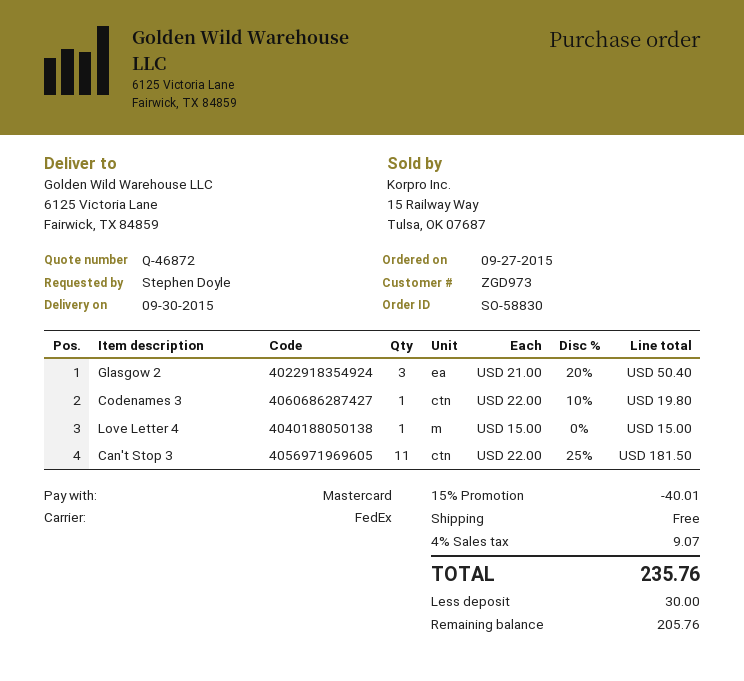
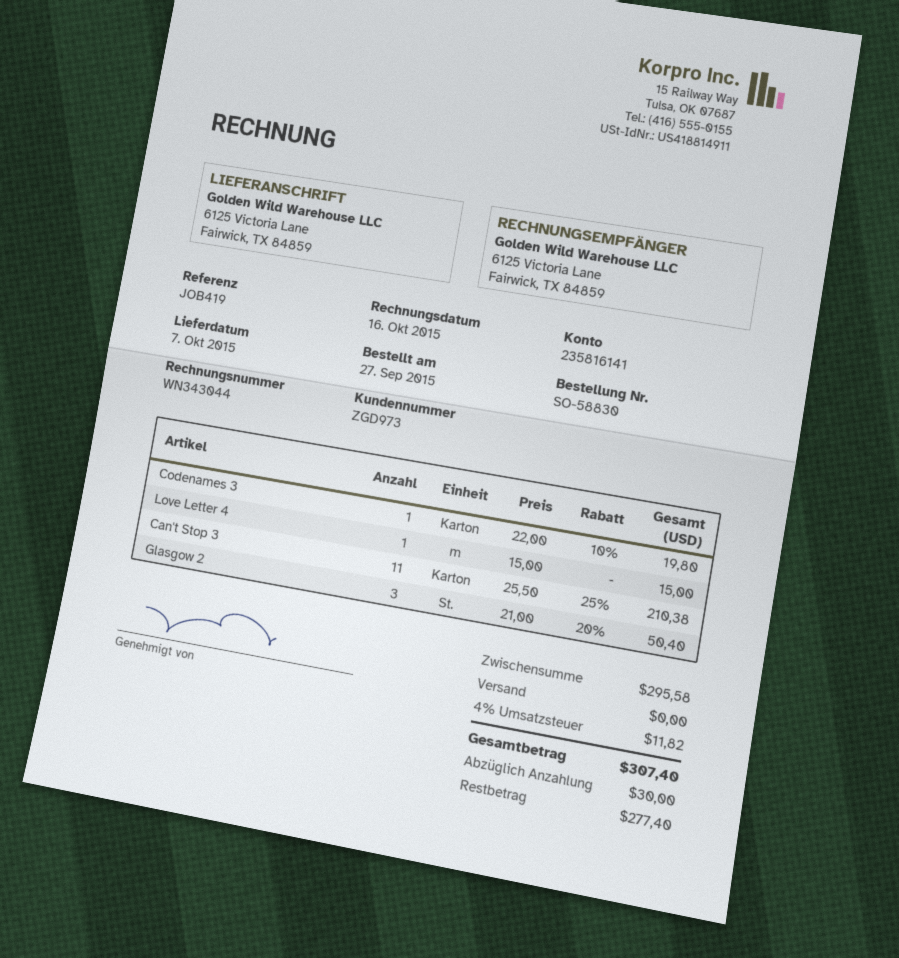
delivery date: 2015-09-30 -> 2015-10-07
Can't Stop 3: 11 x 22.00 - 25% = 181.50 -> 11 x 25.50 - 25% = 210.38
discount: 15% = 40.01 -> none
tax: 4% = 9.07 -> 4% = 11.82
total: 235.76 -> 307.40
balance: 205.76 -> 277.40

